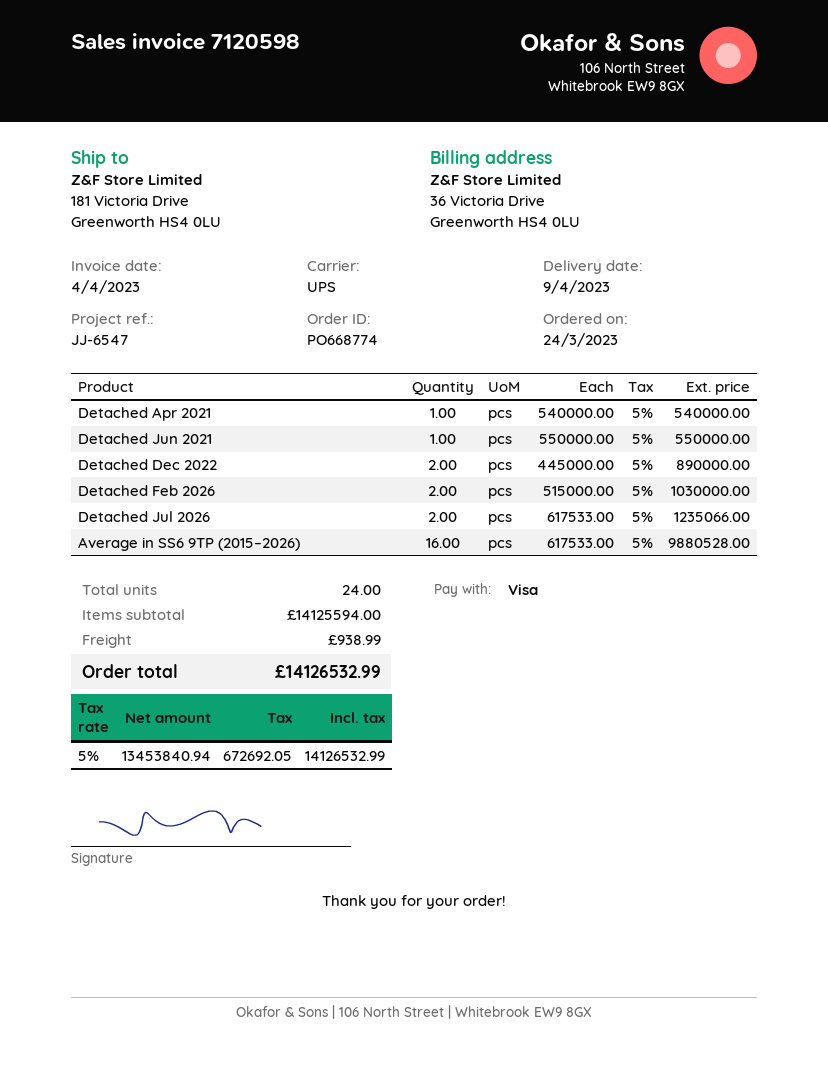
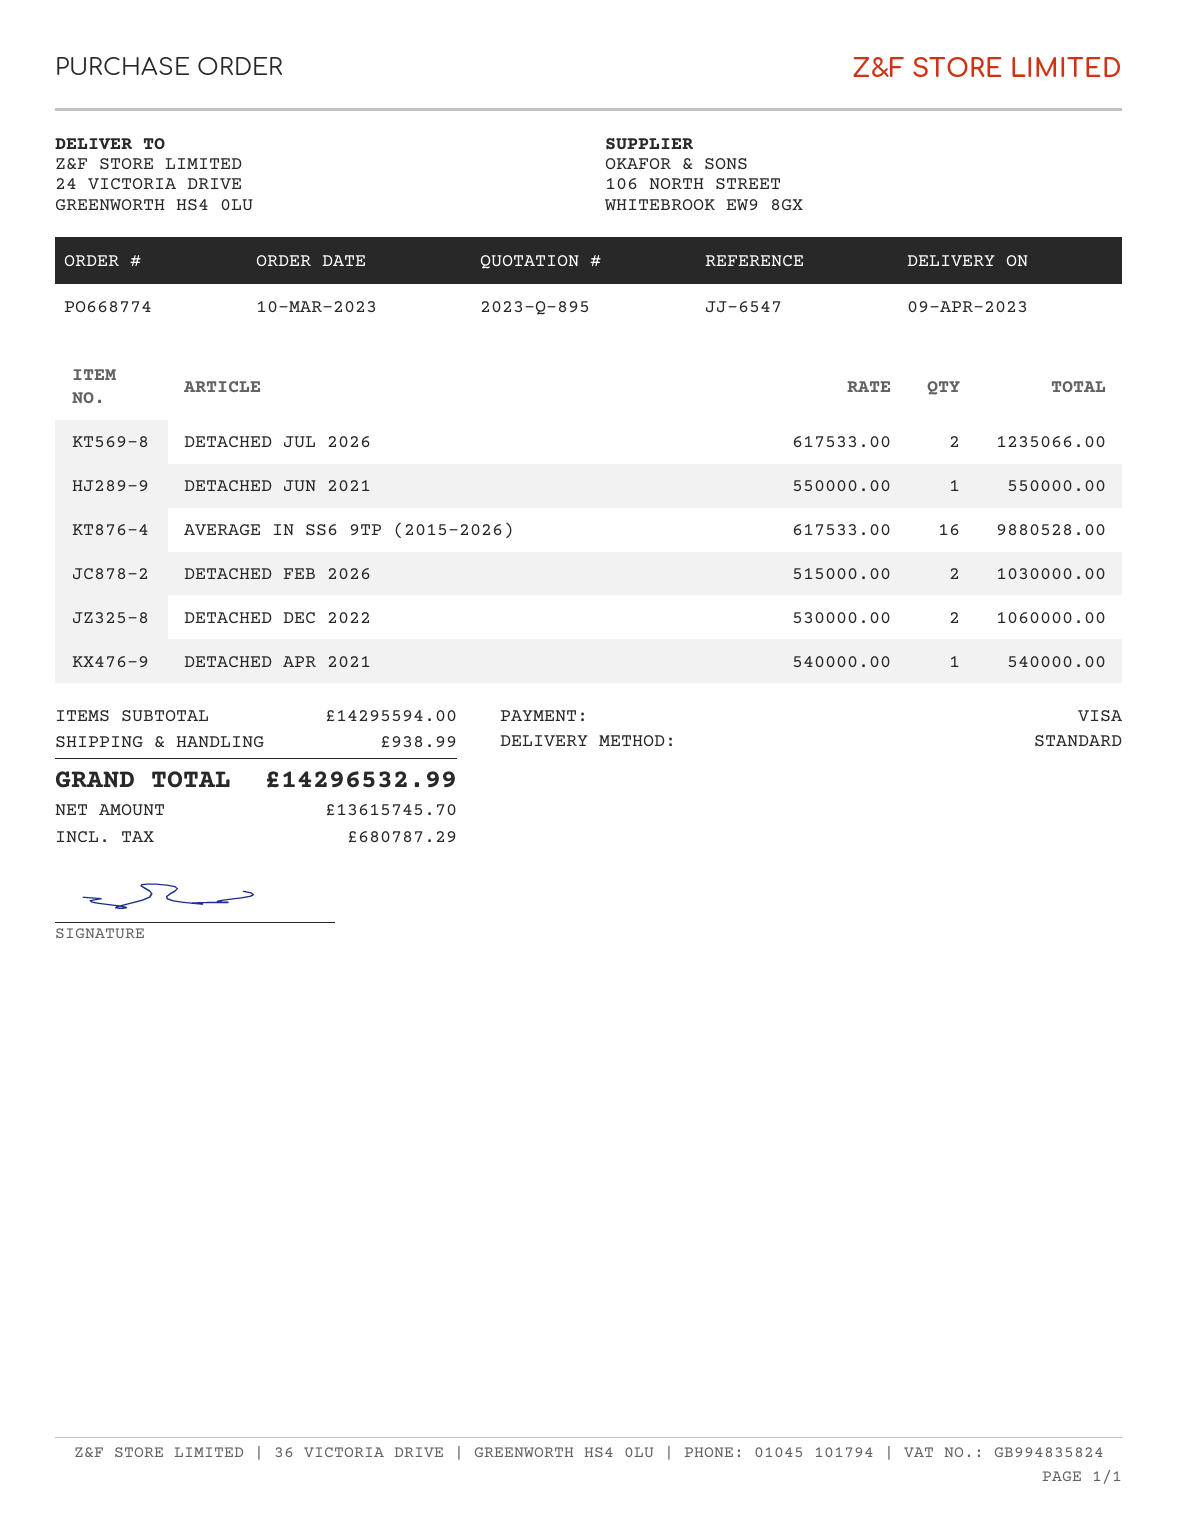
order date: 2023-03-24 -> 2023-03-10
shipping method: UPS -> standard
ship to: 181 Victoria Drive, Greenworth HS4 0LU -> 24 VICTORIA DRIVE, GREENWORTH HS4 0LU
Detached Dec 2022: 2 x 445000.00 = 890000.00 -> 2 x 530000.00 = 1060000.00
subtotal: 14125594.00 -> 14295594.00
net: 13453840.94 -> 13615745.70
tax: 672692.05 -> 680787.29
total: 14126532.99 -> 14296532.99

